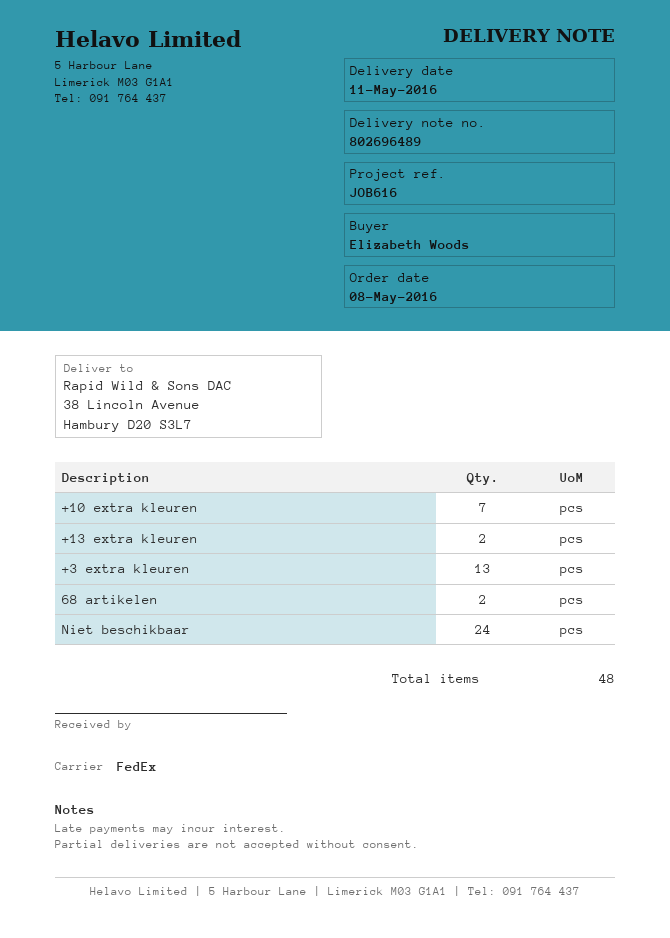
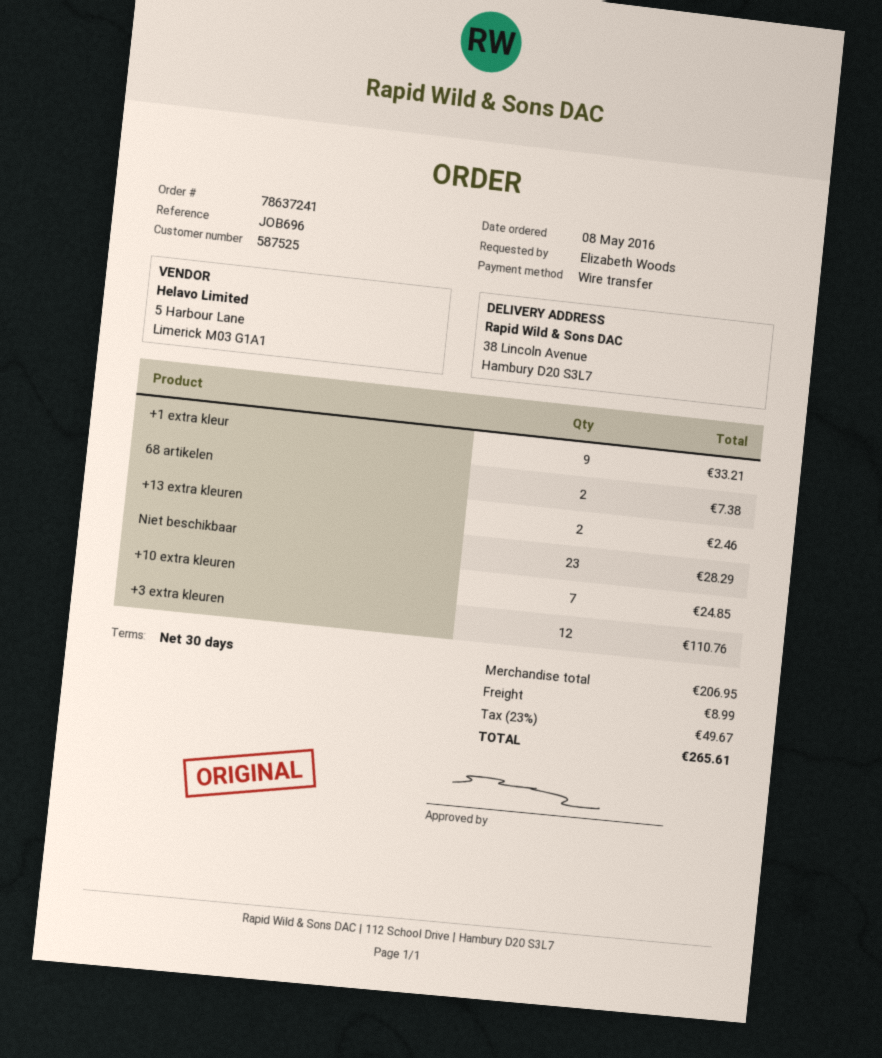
reference: JOB616 -> JOB696
+3 extra kleuren: 13 -> 12
Niet beschikbaar: 24 -> 23
+1 extra kleur: none -> 9

